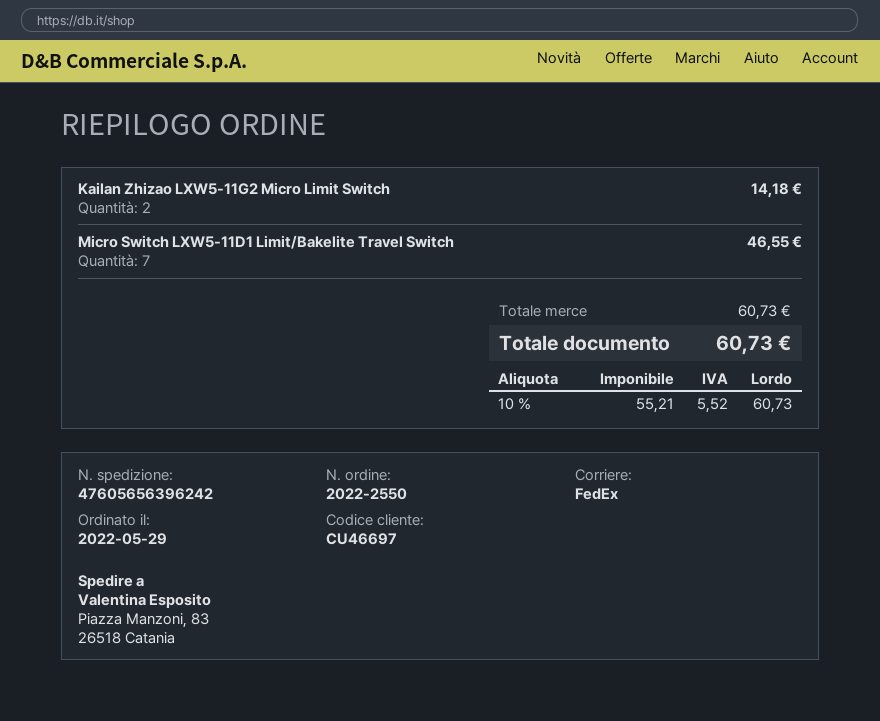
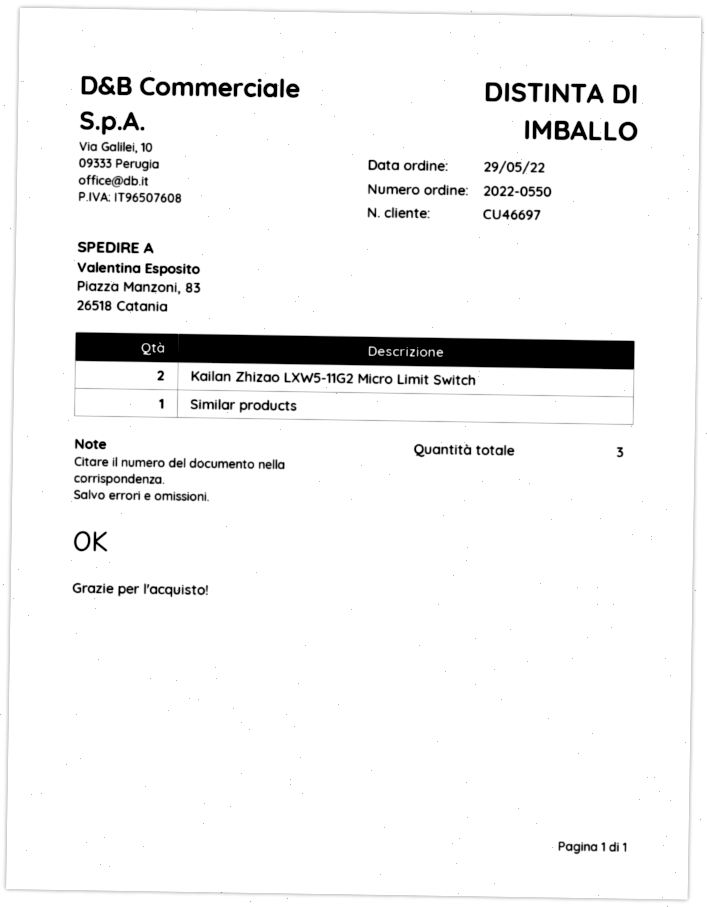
order number: 2022-2550 -> 2022-0550
Micro Switch LXW5-11D1 Limit/Bakelite Travel Switch: 7 -> none
Similar products: none -> 1

